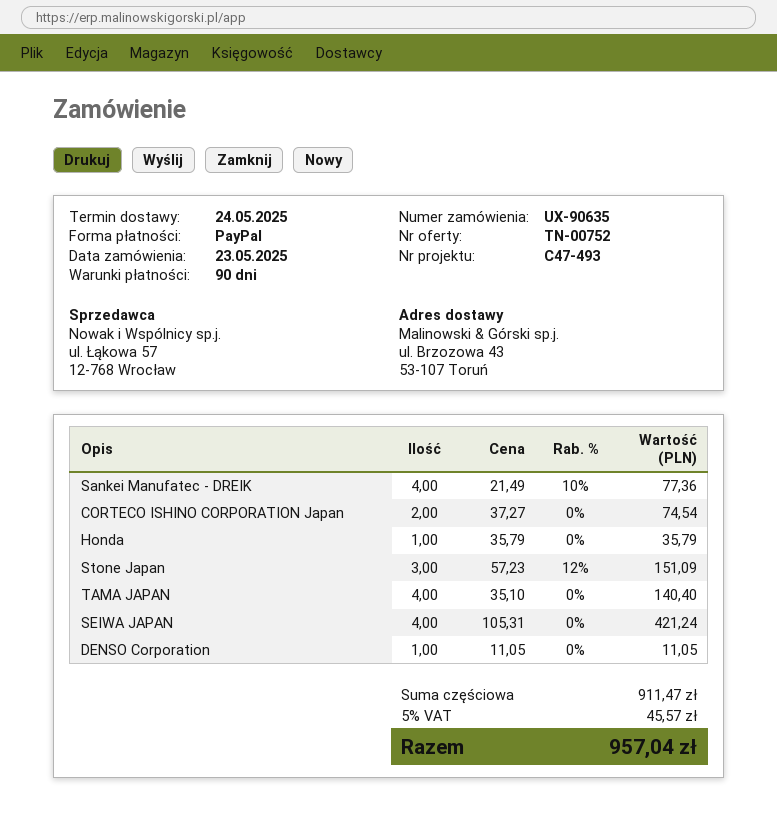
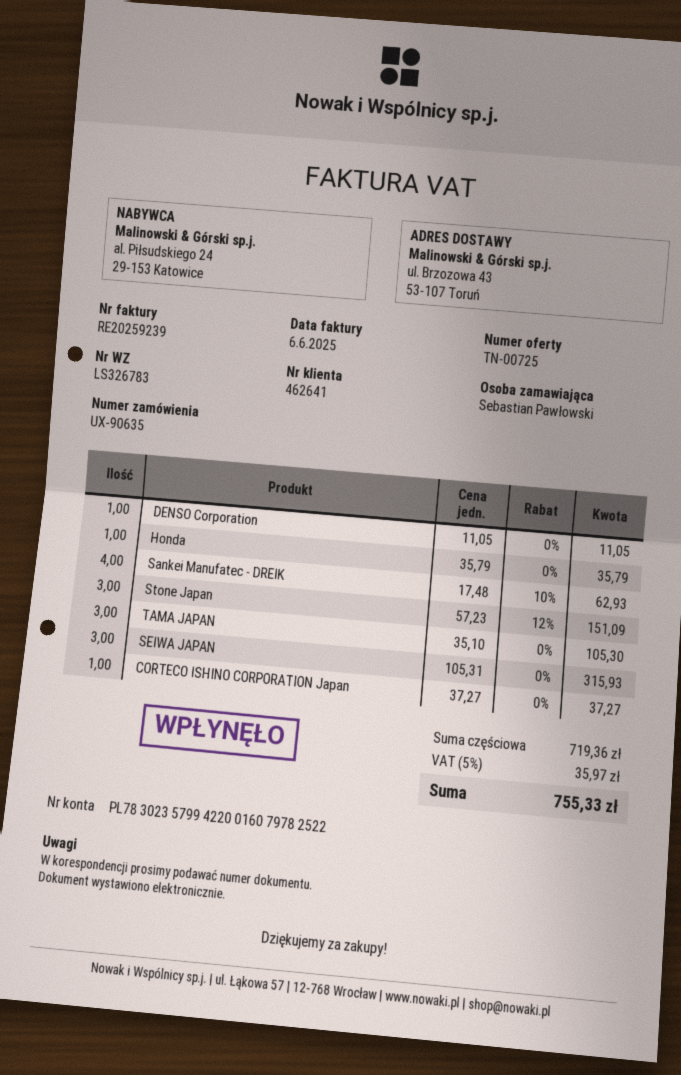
quote number: TN-00752 -> TN-00725
Sankei Manufatec - DREIK: 4 x 21.49 - 10% = 77.36 -> 4 x 17.48 - 10% = 62.93
CORTECO ISHINO CORPORATION Japan: 2 x 37.27 = 74.54 -> 1 x 37.27 = 37.27
TAMA JAPAN: 4 x 35.10 = 140.40 -> 3 x 35.10 = 105.30
SEIWA JAPAN: 4 x 105.31 = 421.24 -> 3 x 105.31 = 315.93
subtotal: 911.47 -> 719.36
tax: 5% = 45.57 -> 5% = 35.97
total: 957.04 -> 755.33

